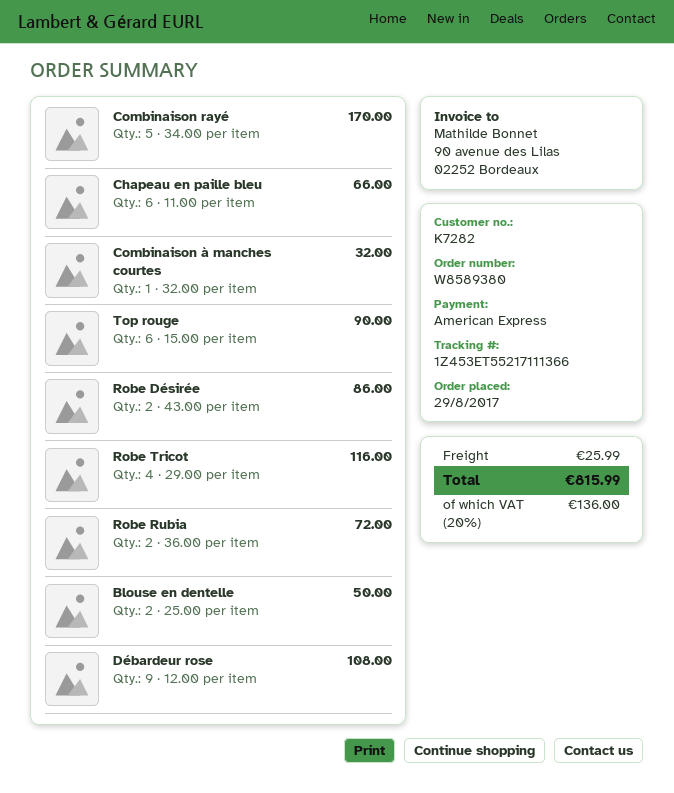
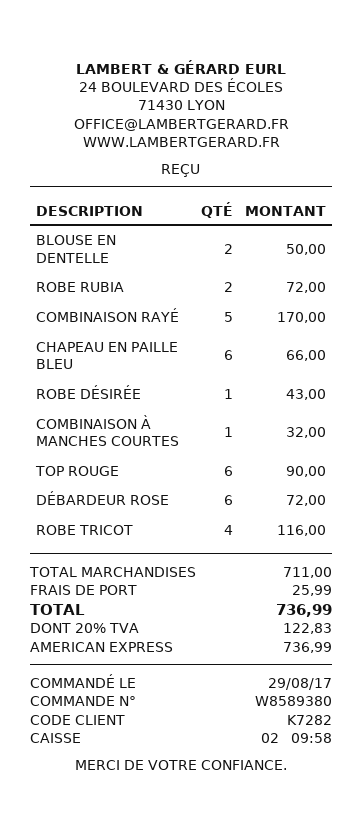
Robe Désirée: 2 for 86.00 -> 1 for 43.00
Débardeur rose: 9 for 108.00 -> 6 for 72.00
tax: 20% = 136.00 -> 20% = 122.83
total: 815.99 -> 736.99

